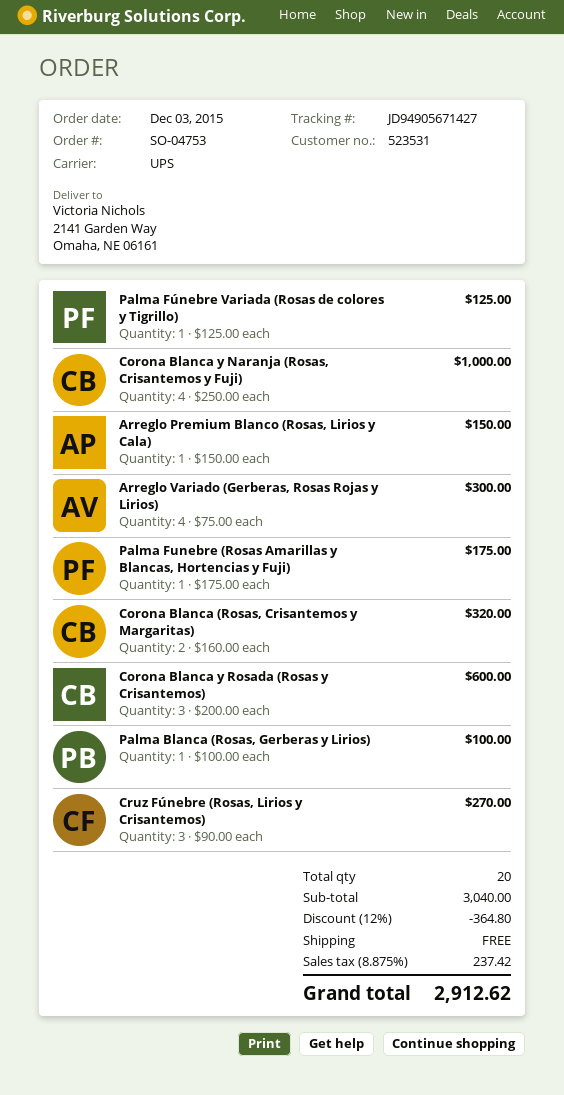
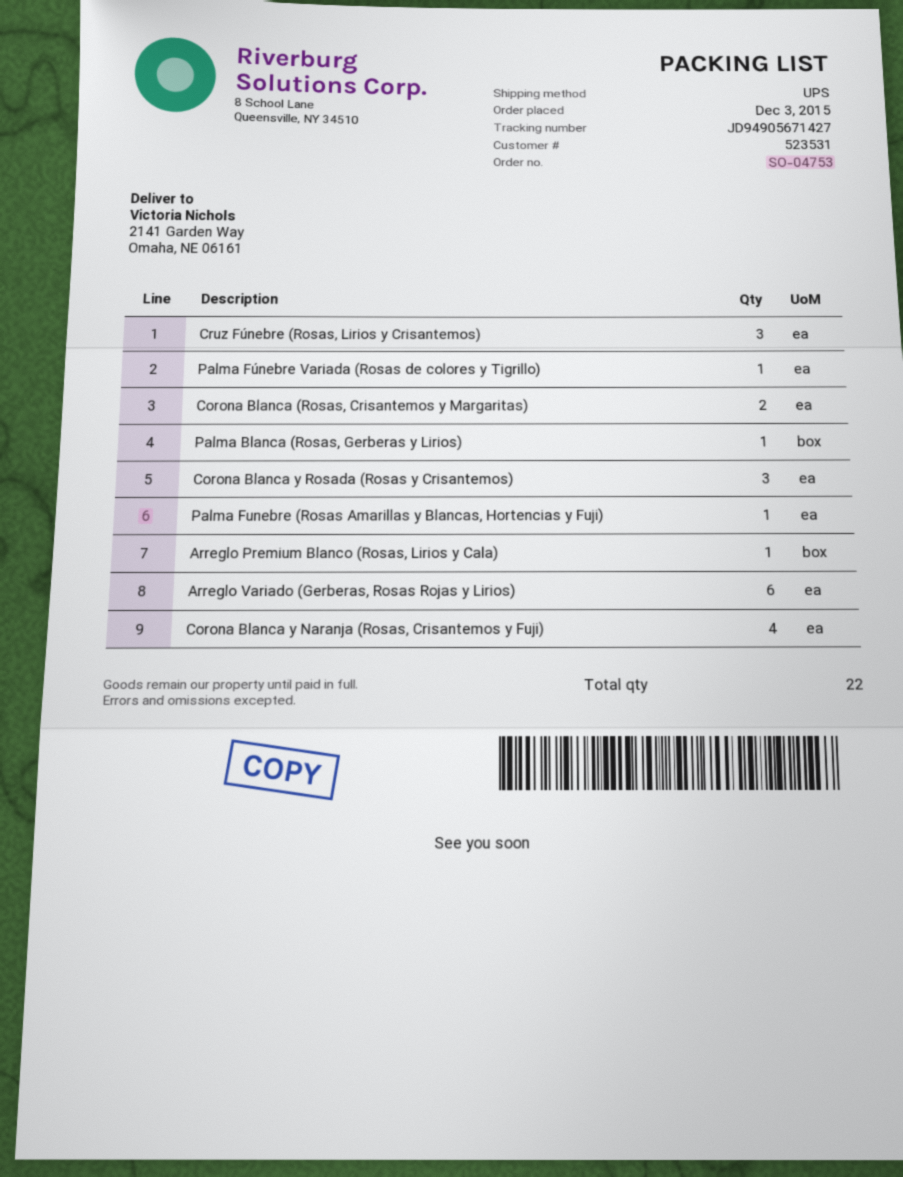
Arreglo Variado (Gerberas, Rosas Rojas y Lirios): 4 -> 6
total quantity: 20 -> 22

